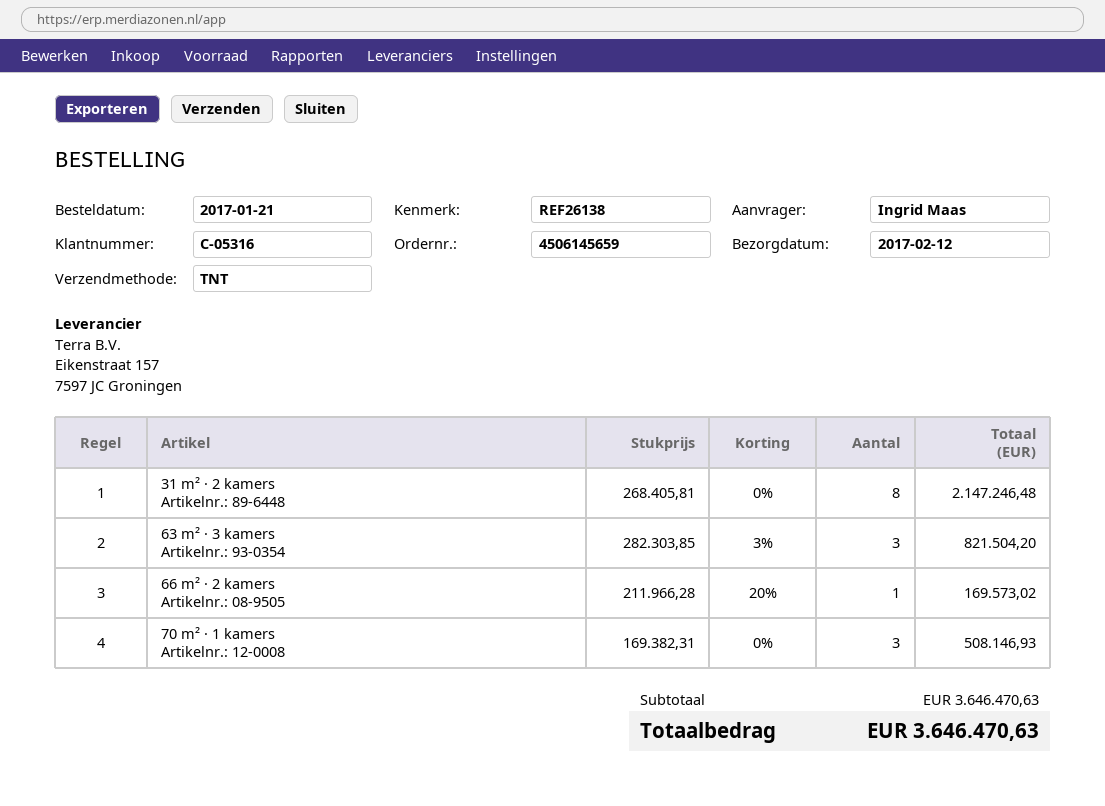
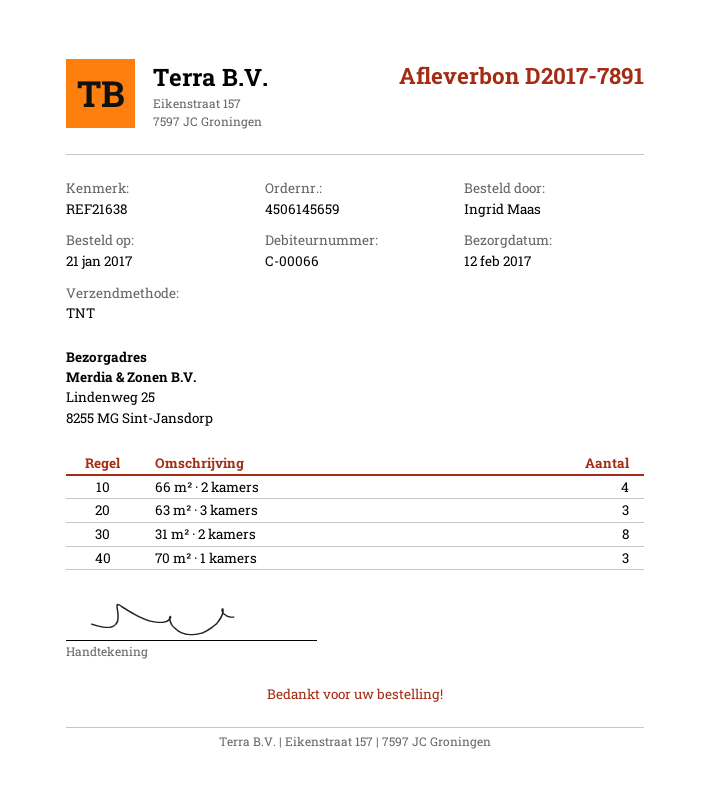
customer number: C-05316 -> C-00066
reference: REF26138 -> REF21638
66 m² · 2 kamers: 1 -> 4

